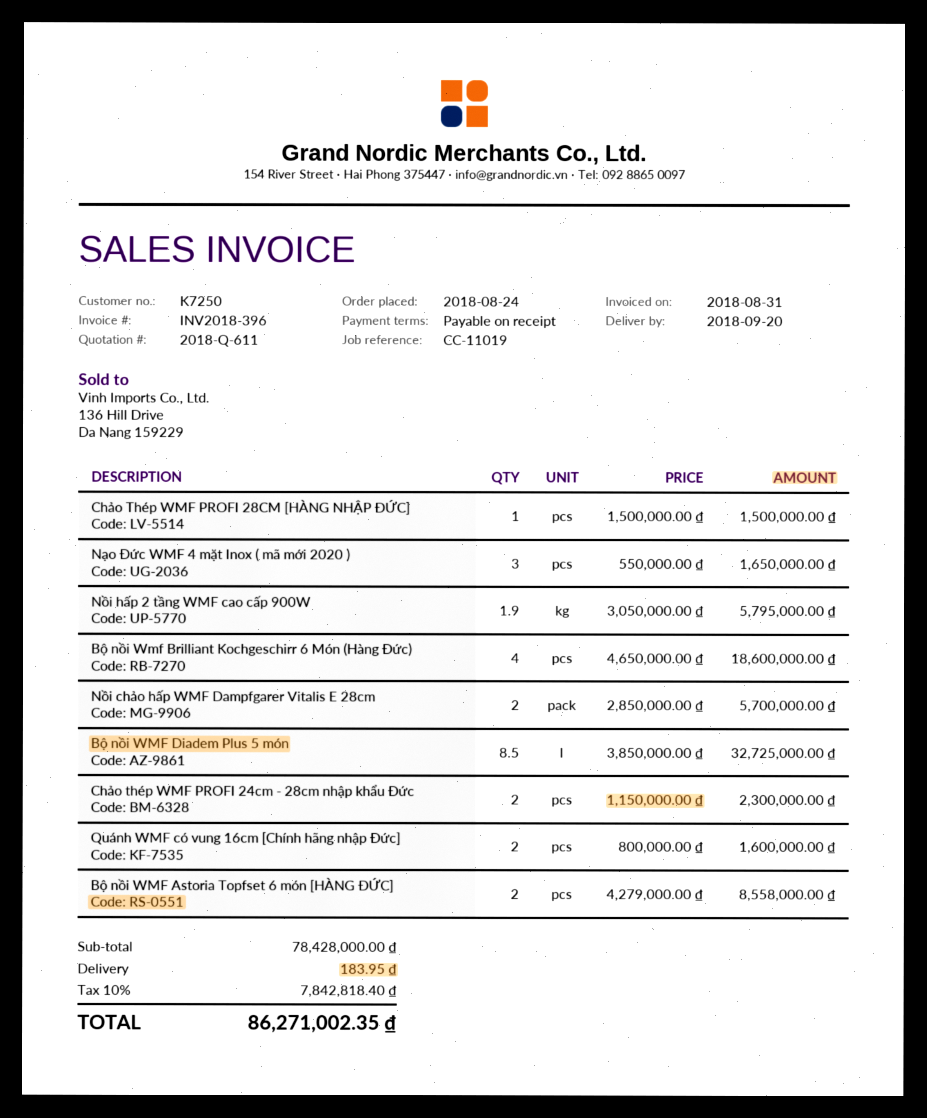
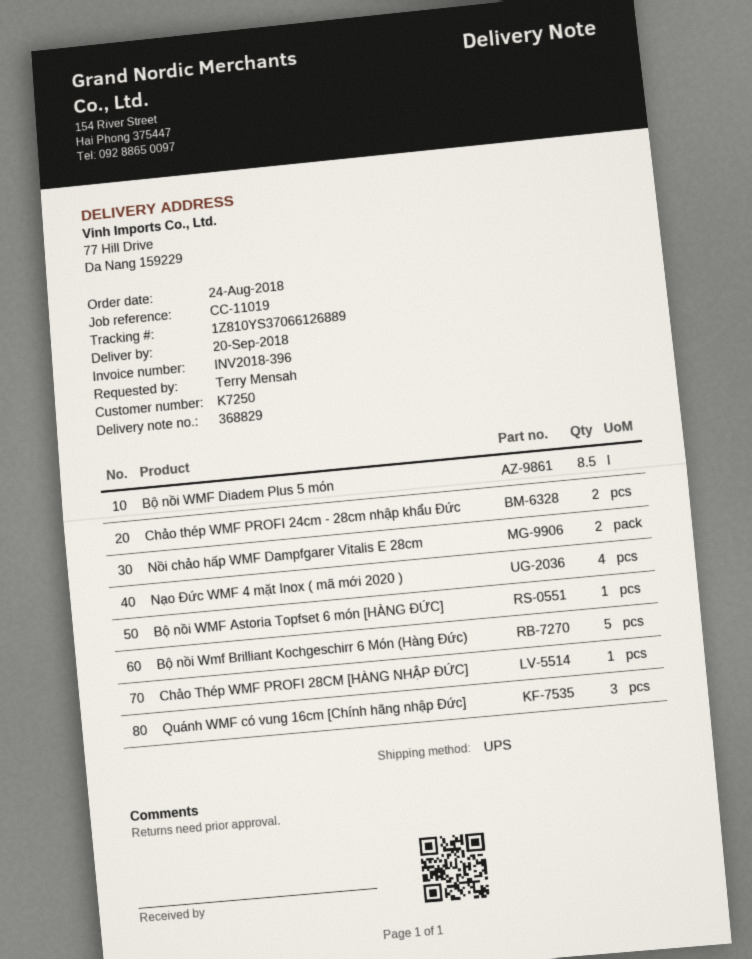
Nạo Đức WMF 4 mặt Inox ( mã mới 2020 ): 3 -> 4
Nồi hấp 2 tầng WMF cao cấp 900W: 1.9 -> none
Bộ nồi Wmf Brilliant Kochgeschirr 6 Món (Hàng Đức): 4 -> 5
Quánh WMF có vung 16cm [Chính hãng nhập Đức]: 2 -> 3
Bộ nồi WMF Astoria Topfset 6 món [HÀNG ĐỨC]: 2 -> 1

